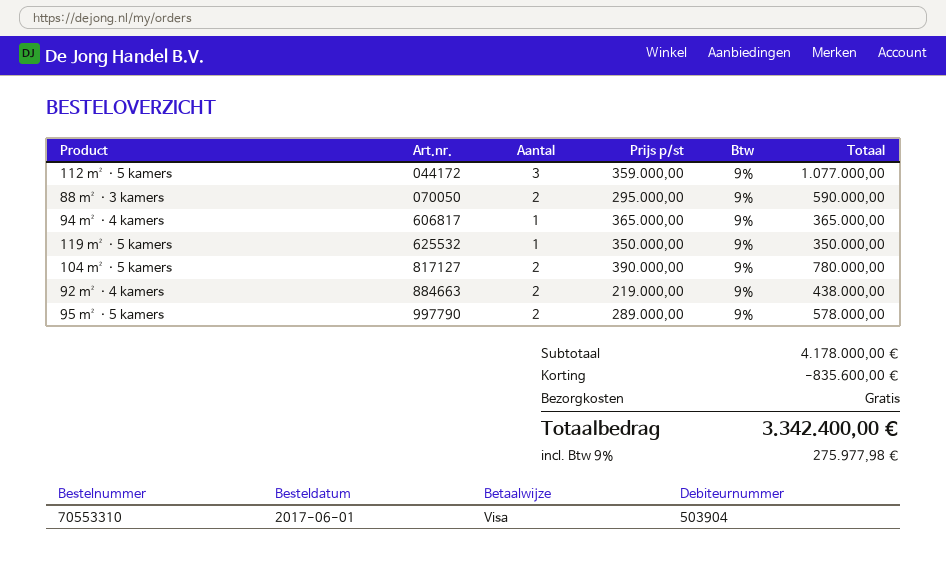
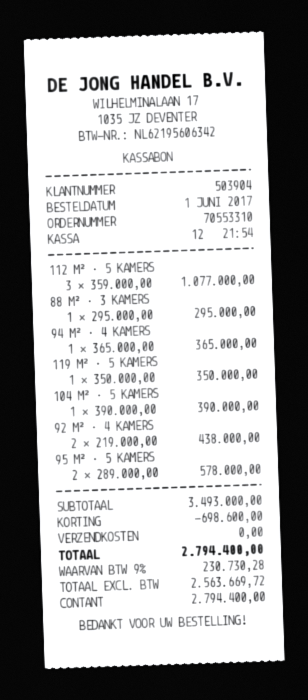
payment method: Visa -> cash
88 m² · 3 kamers: 2 x 295000.00 = 590000.00 -> 1 x 295000.00 = 295000.00
104 m² · 5 kamers: 2 x 390000.00 = 780000.00 -> 1 x 390000.00 = 390000.00
subtotal: 4178000.00 -> 3493000.00
discount: 835600.00 -> 698600.00
tax: 9% = 275977.98 -> 9% = 230730.28
total: 3342400.00 -> 2794400.00

